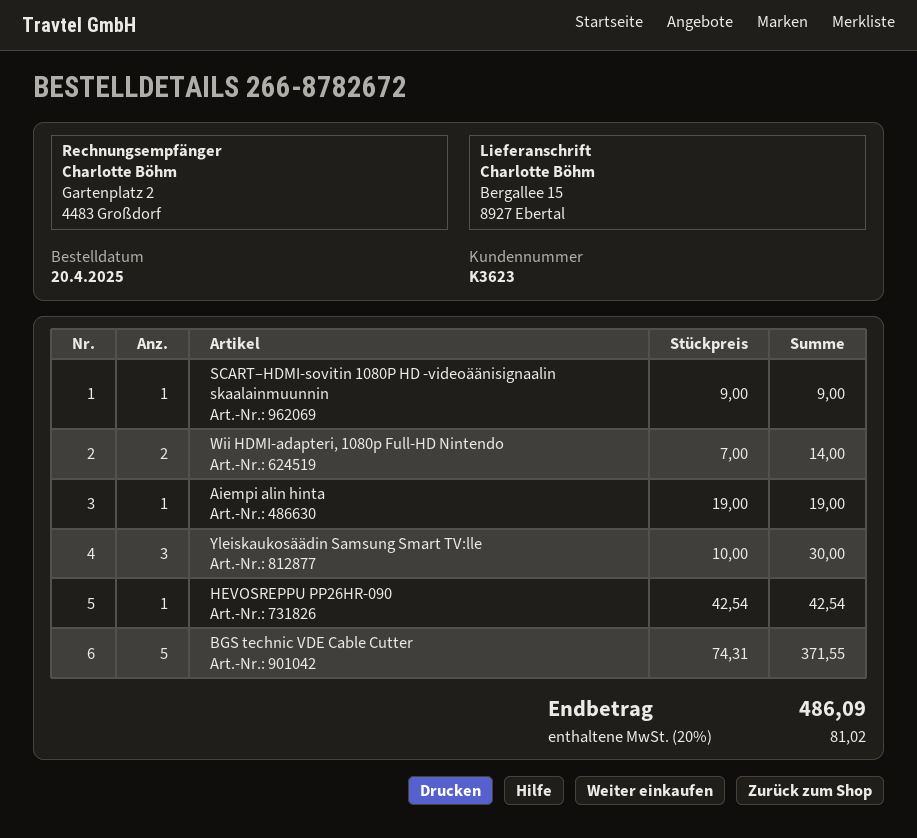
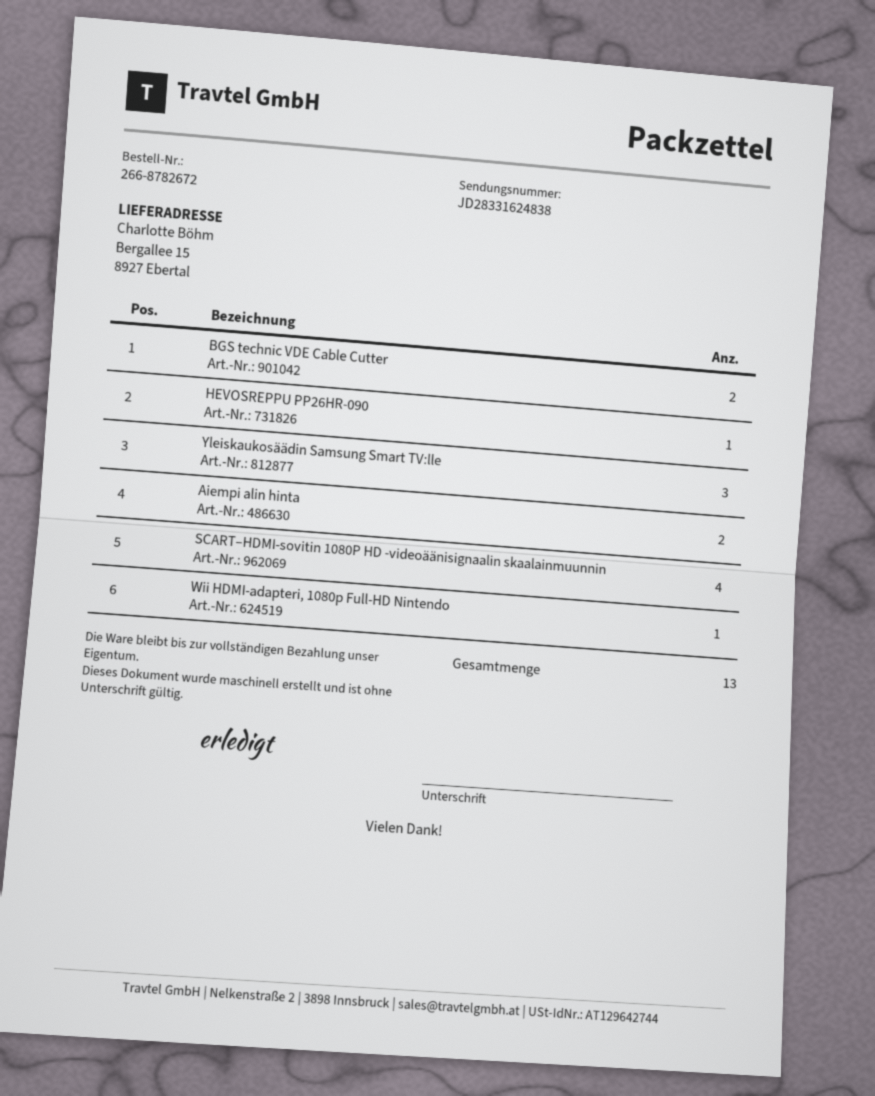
SCART–HDMI-sovitin 1080P HD -videoäänisignaalin skaalainmuunnin: 1 -> 4
Wii HDMI-adapteri, 1080p Full-HD Nintendo: 2 -> 1
Aiempi alin hinta: 1 -> 2
BGS technic VDE Cable Cutter: 5 -> 2

